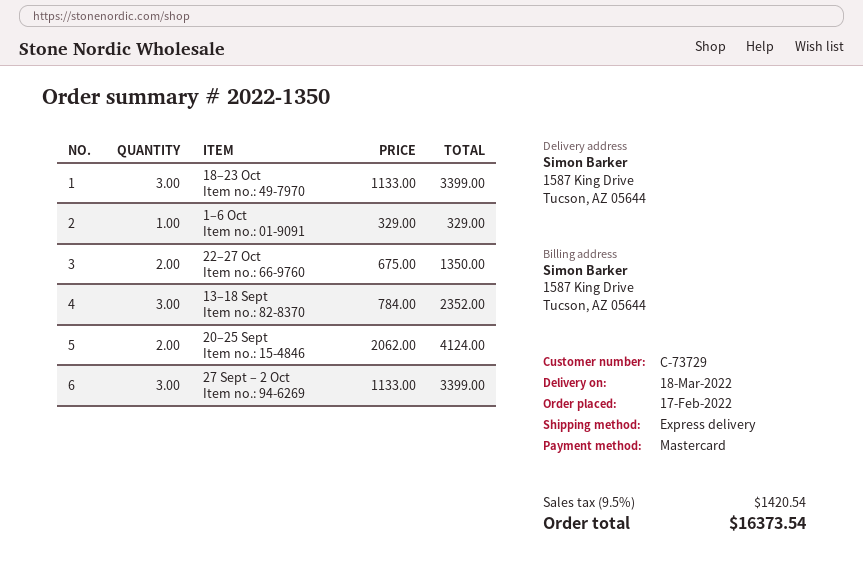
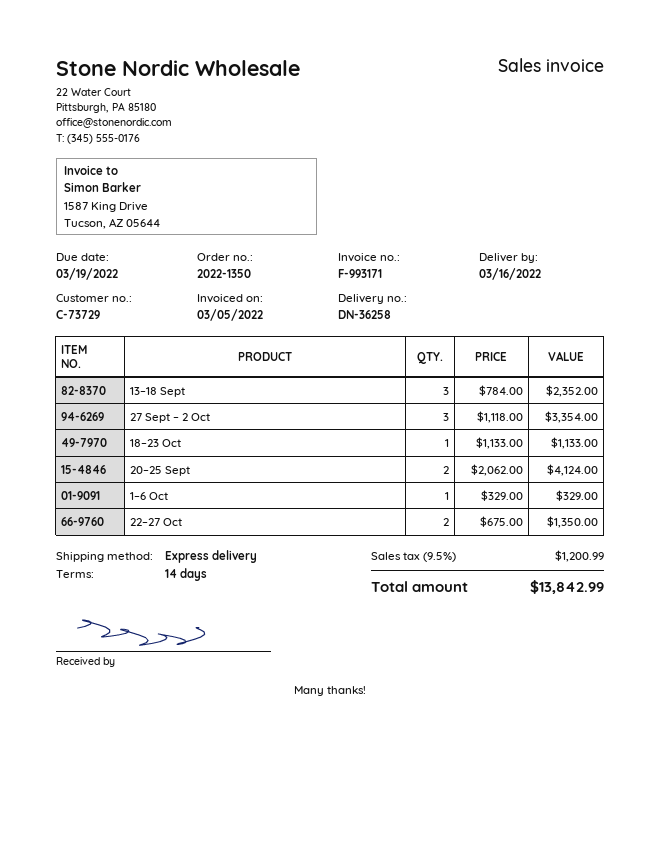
delivery date: 2022-03-18 -> 2022-03-16
18–23 Oct: 3 x 1133.00 = 3399.00 -> 1 x 1133.00 = 1133.00
27 Sept – 2 Oct: 3 x 1133.00 = 3399.00 -> 3 x 1118.00 = 3354.00
tax: 9.5% = 1420.54 -> 9.5% = 1200.99
total: 16373.54 -> 13842.99

